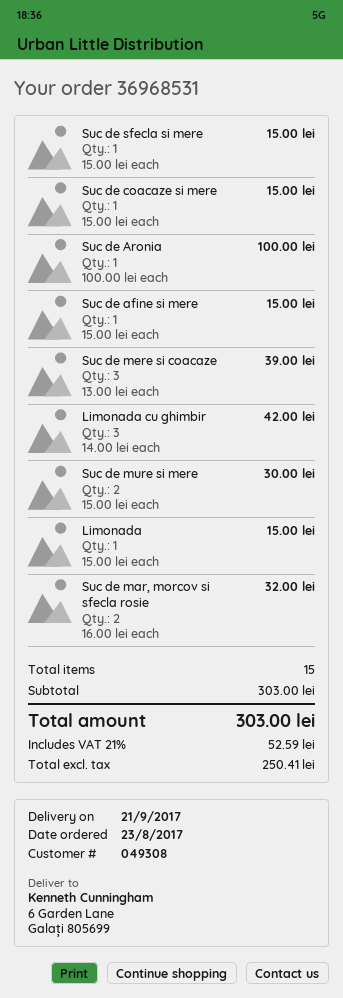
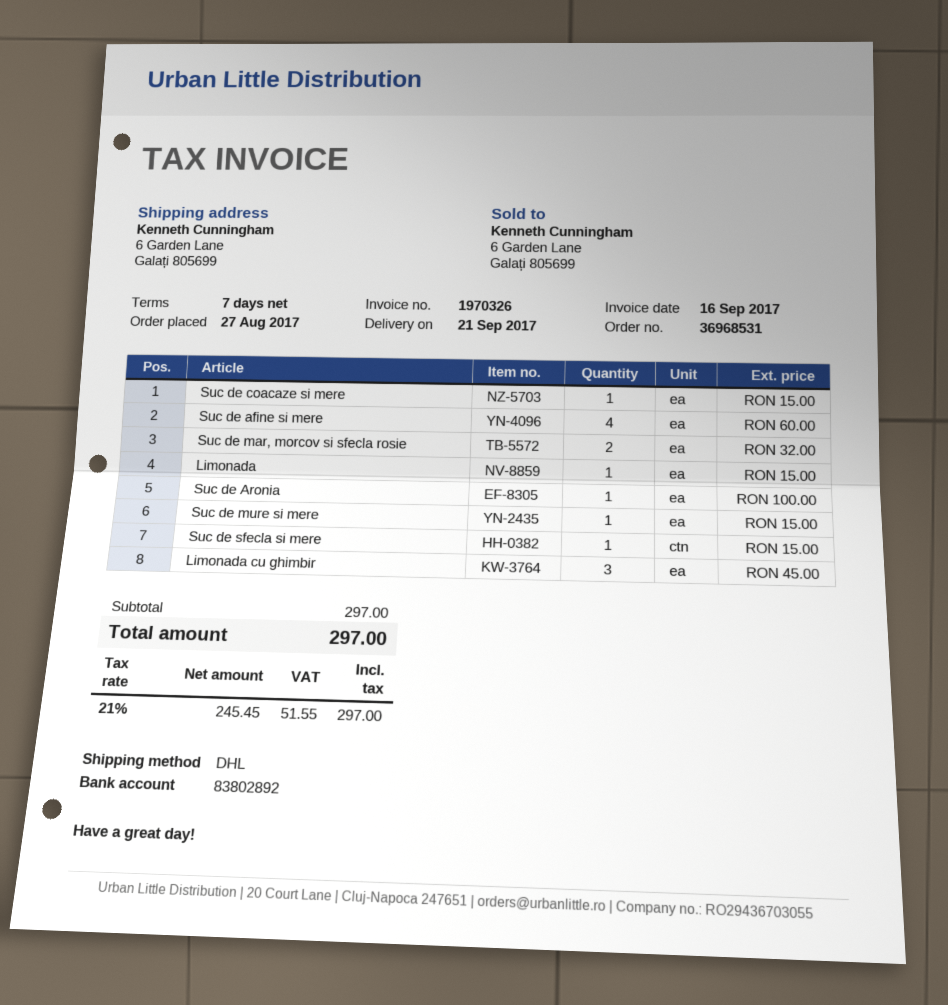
order date: 2017-08-23 -> 2017-08-27
Suc de afine si mere: 1 for 15.00 -> 4 for 60.00
Suc de mere si coacaze: 3 for 39.00 -> none
Limonada cu ghimbir: 3 for 42.00 -> 3 for 45.00
Suc de mure si mere: 2 for 30.00 -> 1 for 15.00
subtotal: 303.00 -> 297.00
net: 250.41 -> 245.45
tax: 21% = 52.59 -> 21% = 51.55
total: 303.00 -> 297.00

